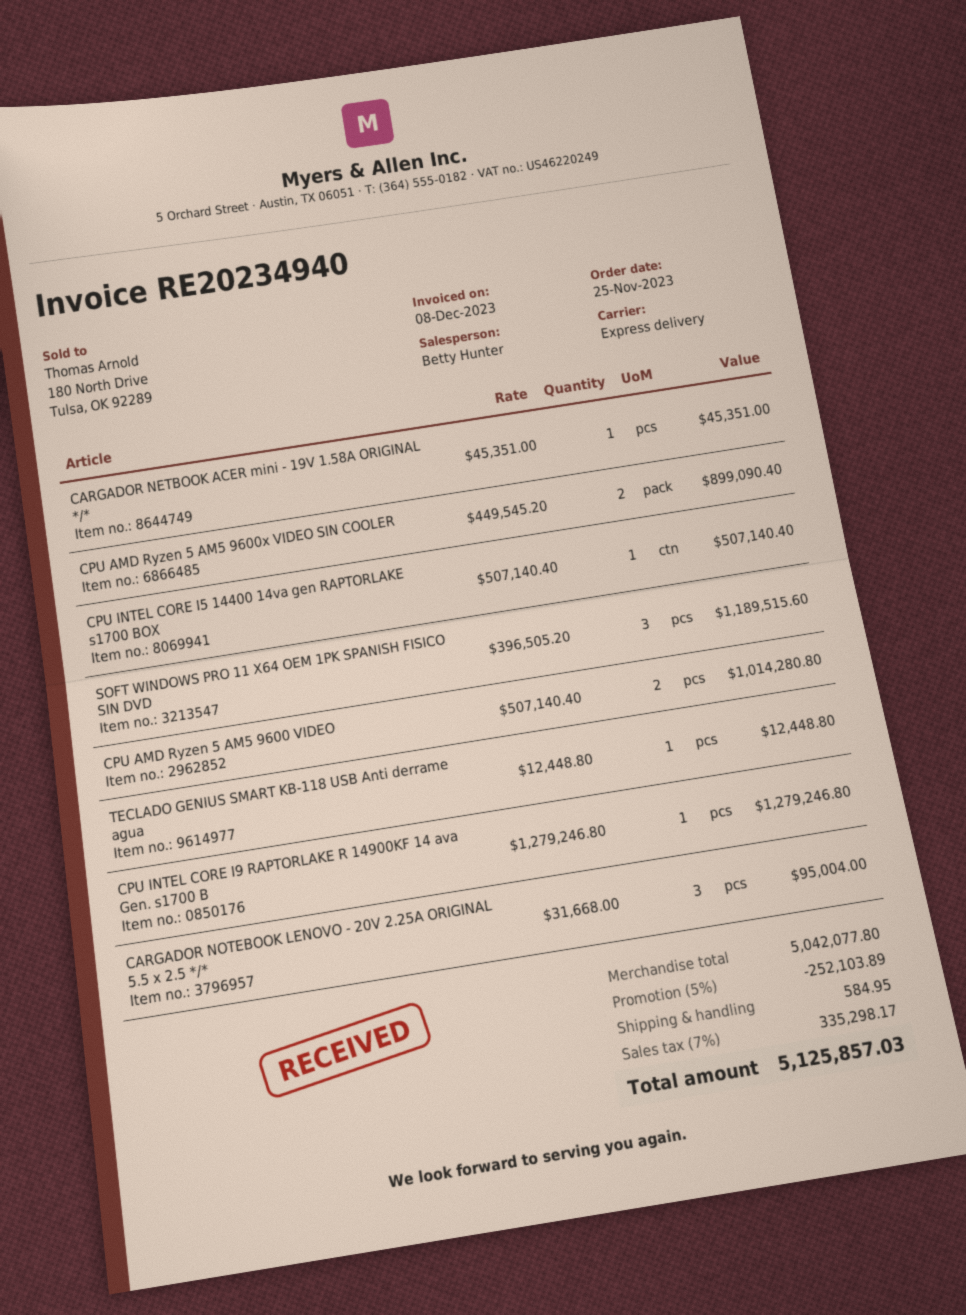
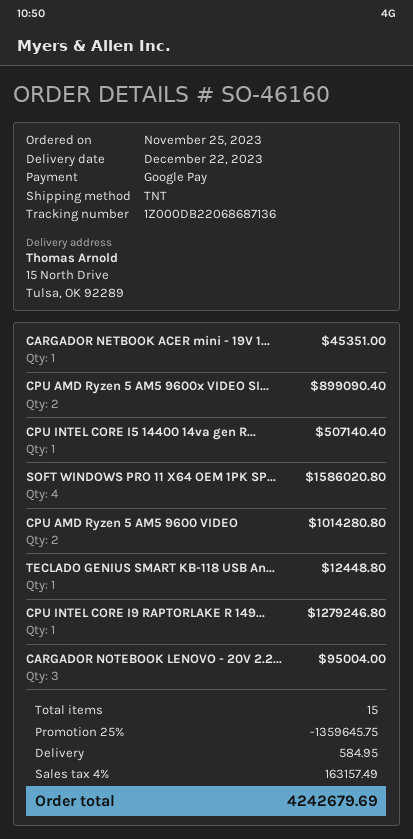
shipping method: express -> TNT
SOFT WINDOWS PRO 11 X64 OEM 1PK SPANISH FISICO SIN DVD: 3 for 1189515.60 -> 4 for 1586020.80
discount: 5% = 252103.89 -> 25% = 1359645.75
tax: 7% = 335298.17 -> 4% = 163157.49
total: 5125857.03 -> 4242679.69

